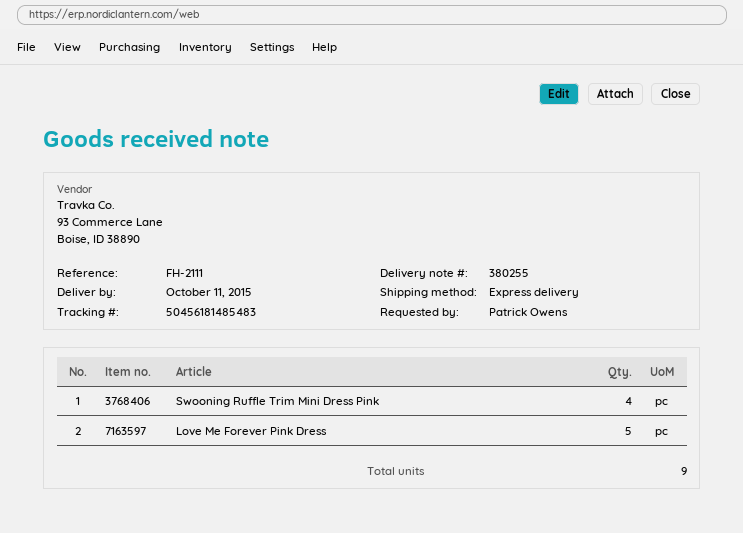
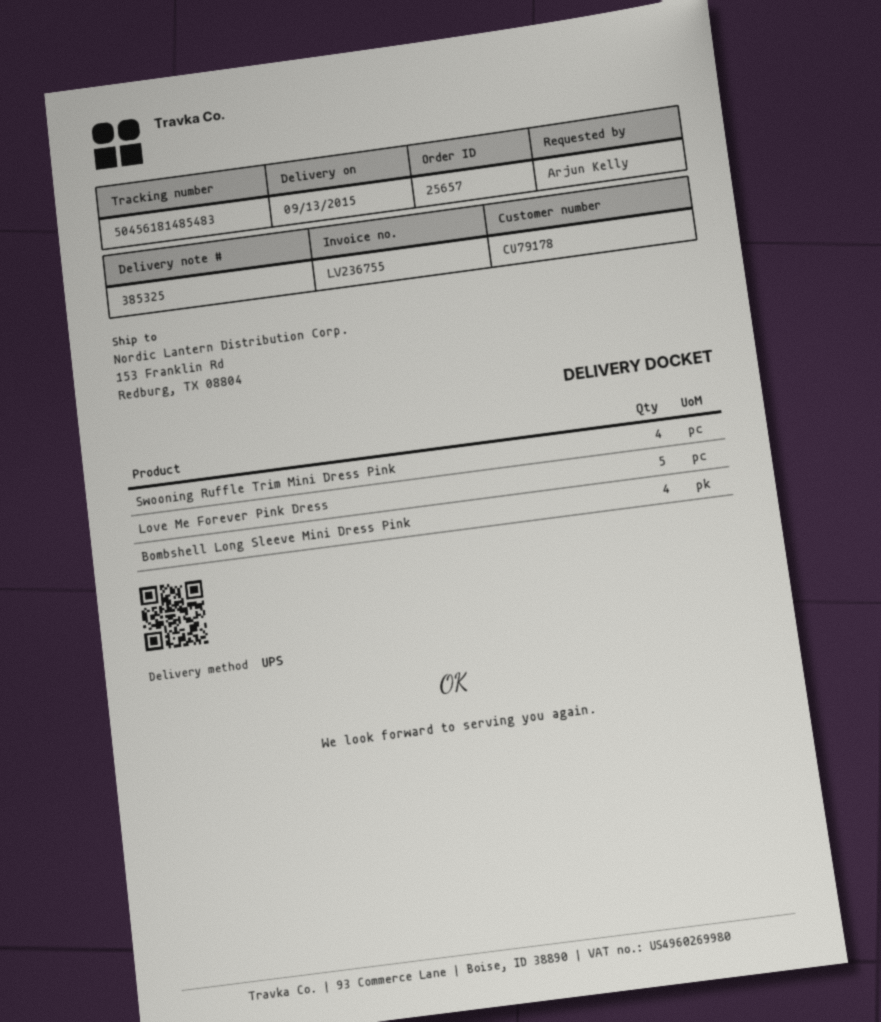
delivery note number: 380255 -> 385325
delivery date: 2015-10-11 -> 2015-09-13
ordered by: Patrick Owens -> Arjun Kelly
shipping method: express -> UPS
Bombshell Long Sleeve Mini Dress Pink: none -> 4

